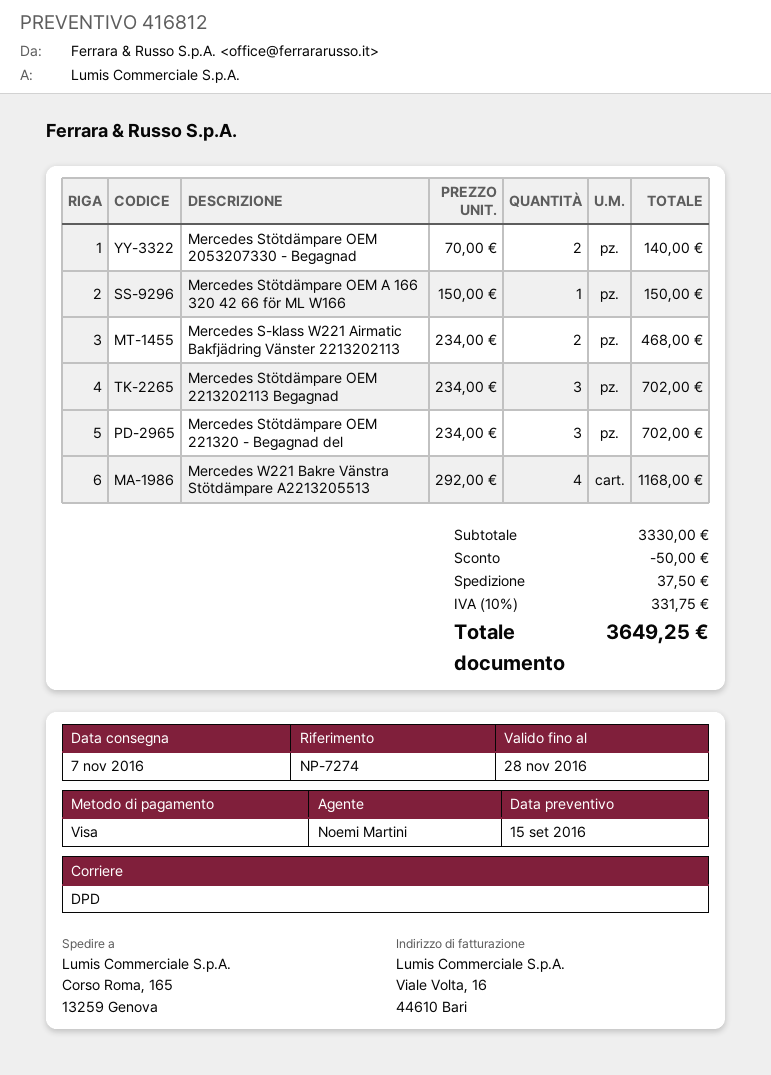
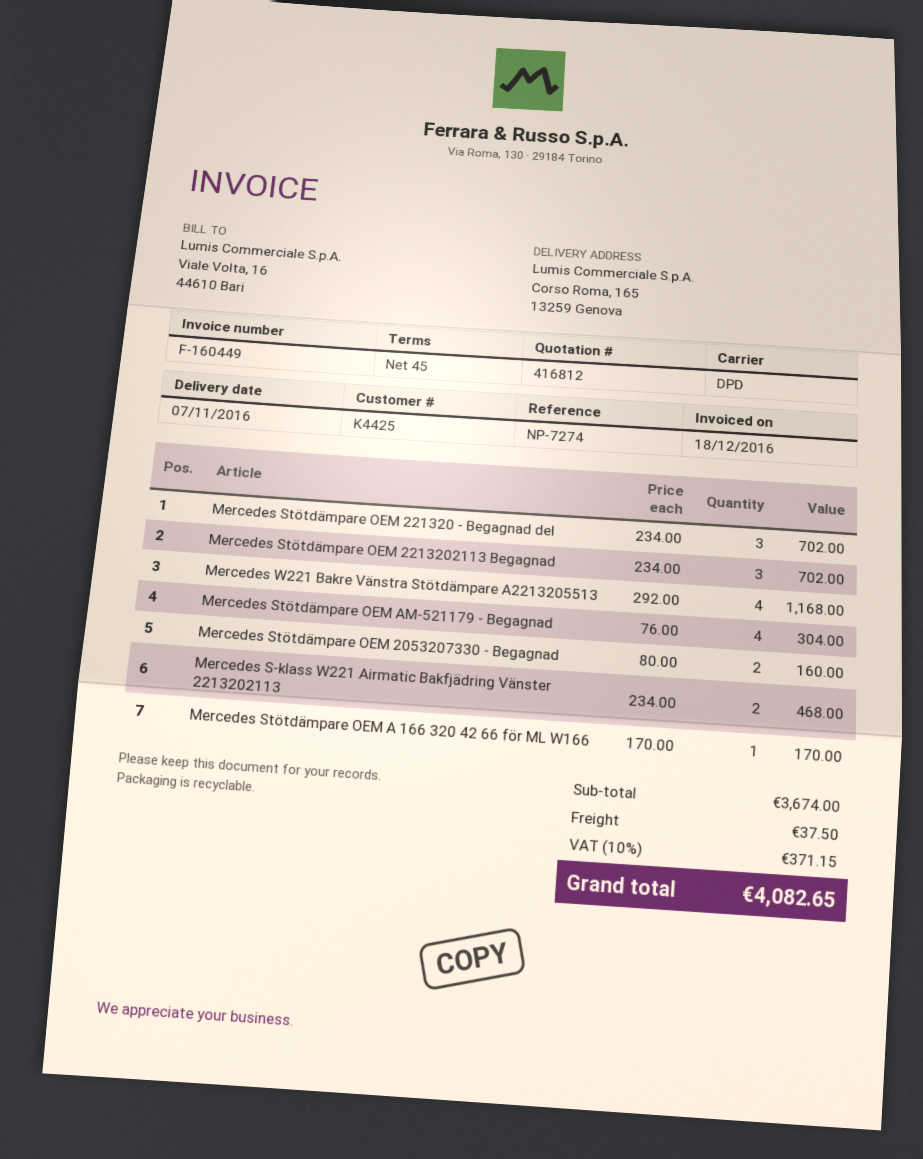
Mercedes Stötdämpare OEM 2053207330 - Begagnad: 2 x 70.00 = 140.00 -> 2 x 80.00 = 160.00
Mercedes Stötdämpare OEM A 166 320 42 66 för ML W166: 1 x 150.00 = 150.00 -> 1 x 170.00 = 170.00
Mercedes Stötdämpare OEM AM-521179 - Begagnad: none -> 4 x 76.00 = 304.00
subtotal: 3330.00 -> 3674.00
discount: 50.00 -> none
tax: 10% = 331.75 -> 10% = 371.15
total: 3649.25 -> 4082.65

